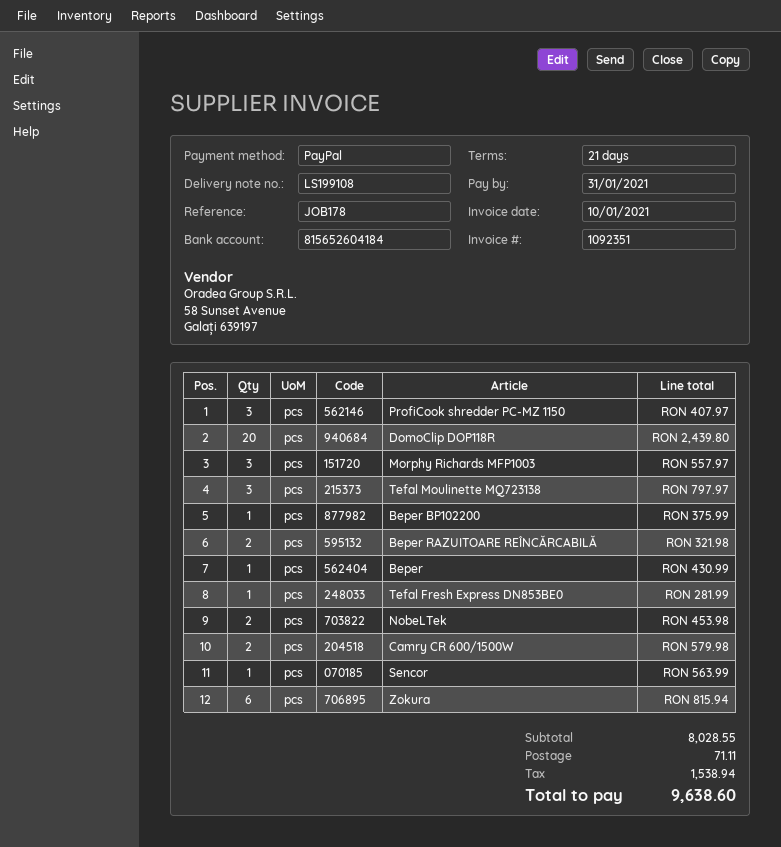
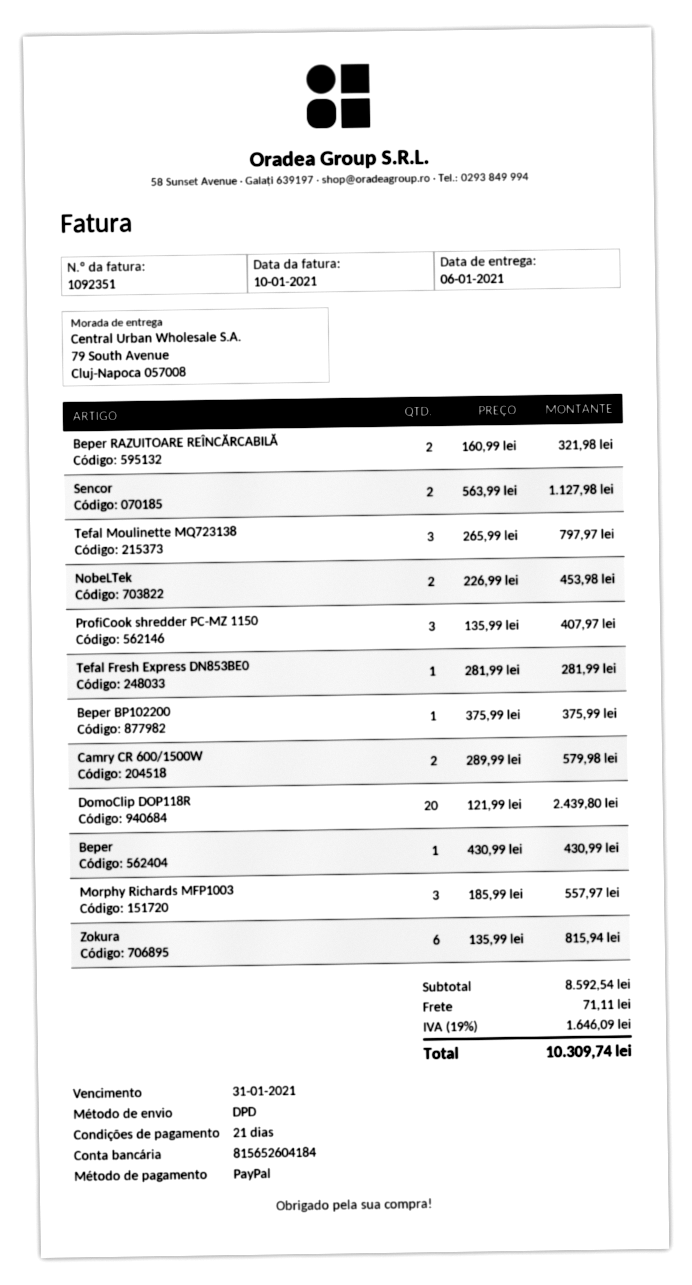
Sencor: 1 for 563.99 -> 2 for 1127.98
subtotal: 8028.55 -> 8592.54
tax: 1538.94 -> 1646.09
total: 9638.60 -> 10309.74

